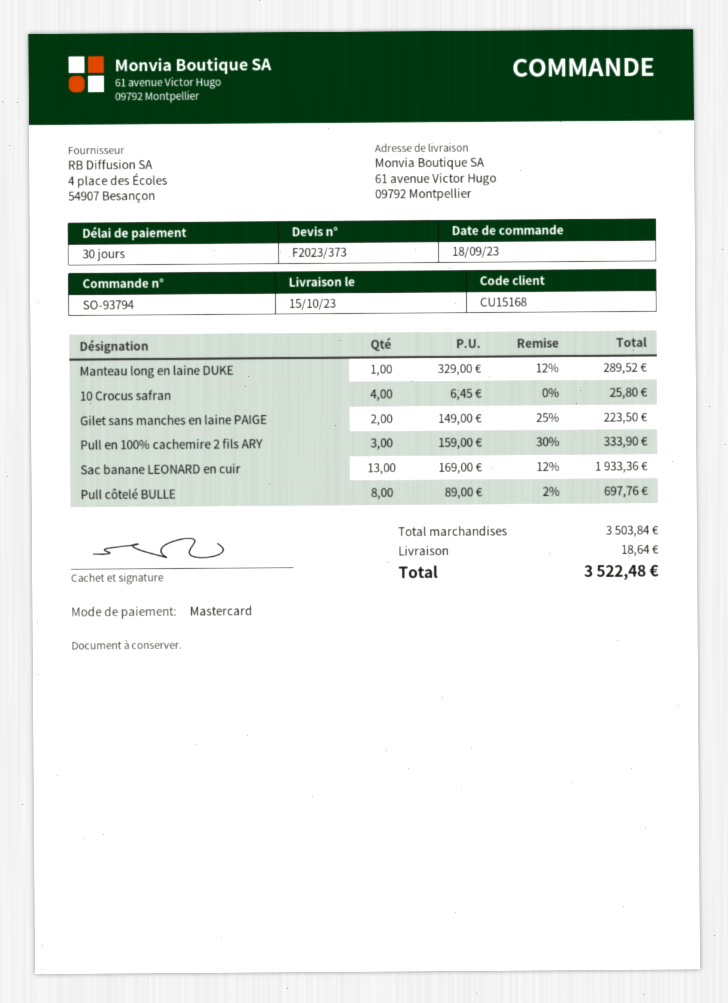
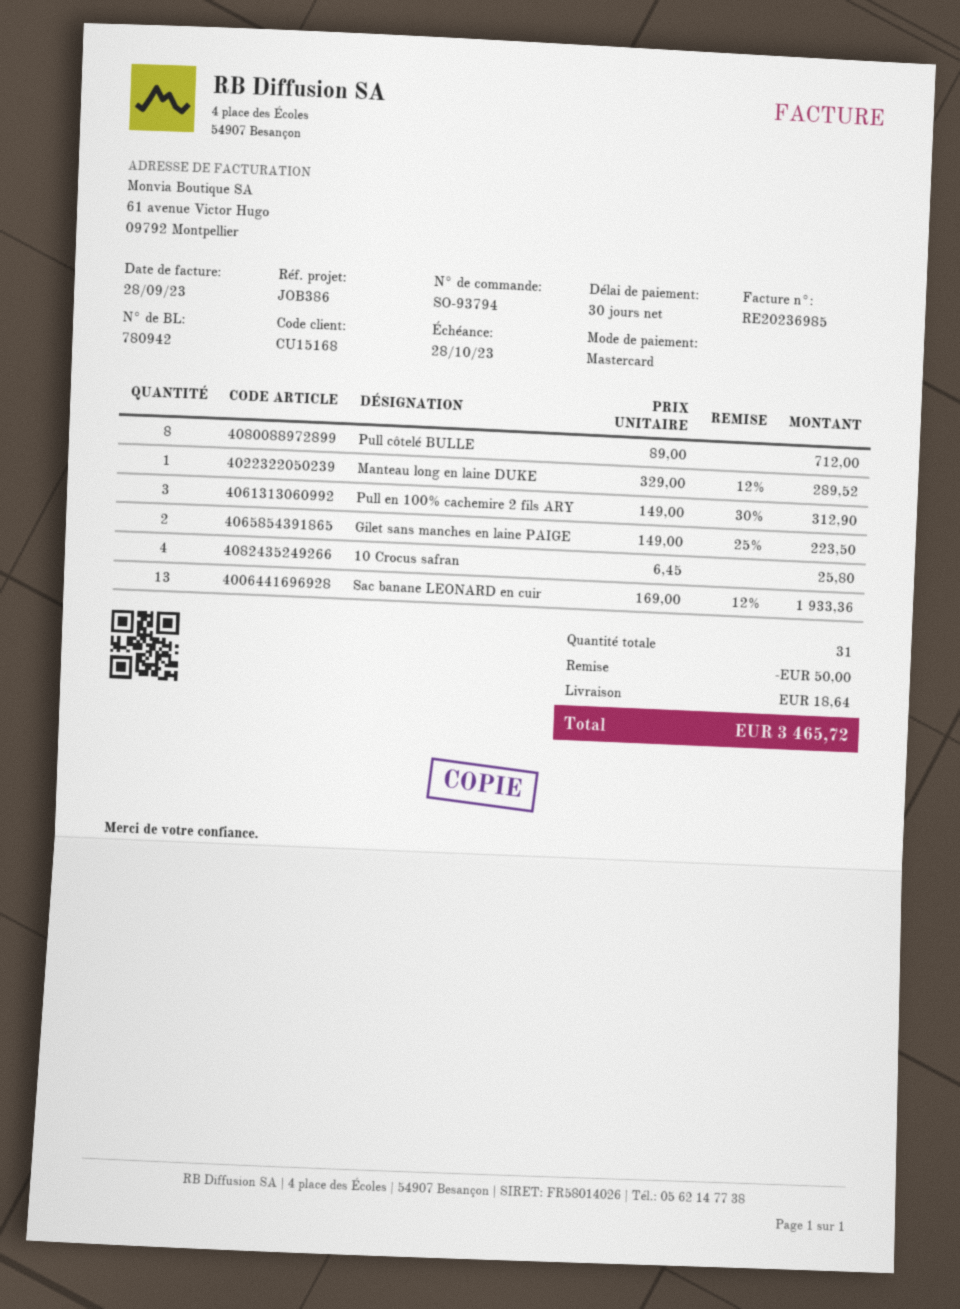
Pull en 100% cachemire 2 fils ARY: 3 x 159.00 - 30% = 333.90 -> 3 x 149.00 - 30% = 312.90
Pull côtelé BULLE: 8 x 89.00 - 2% = 697.76 -> 8 x 89.00 = 712.00
discount: none -> 50.00
total: 3522.48 -> 3465.72

